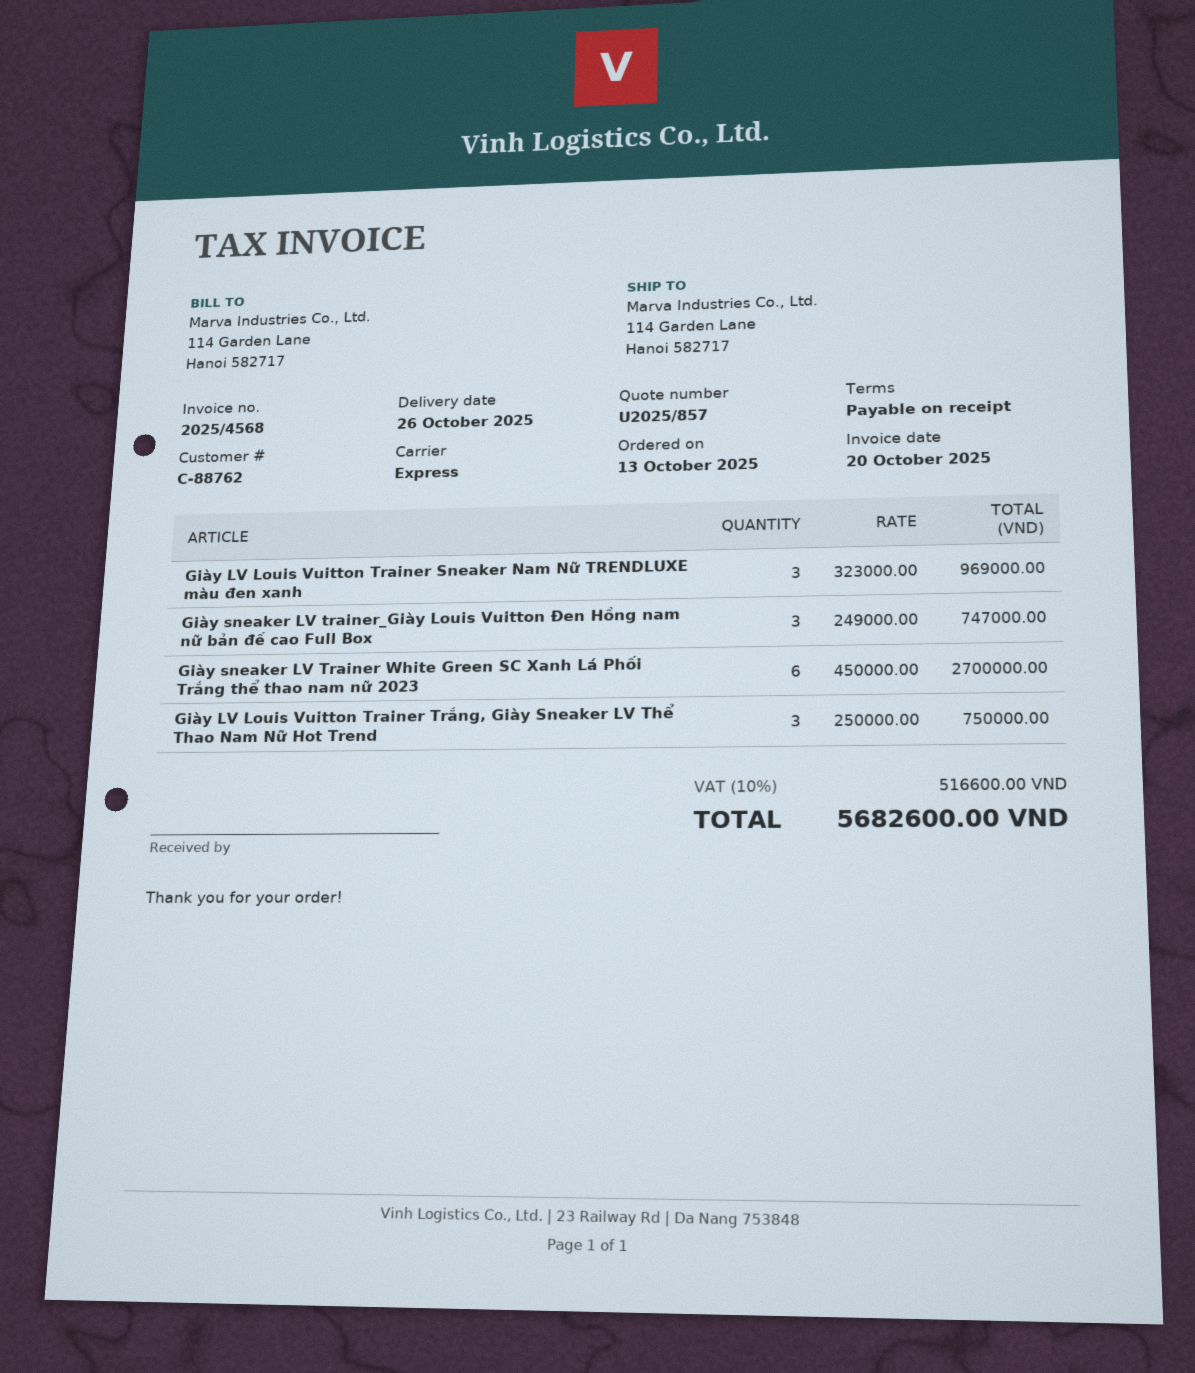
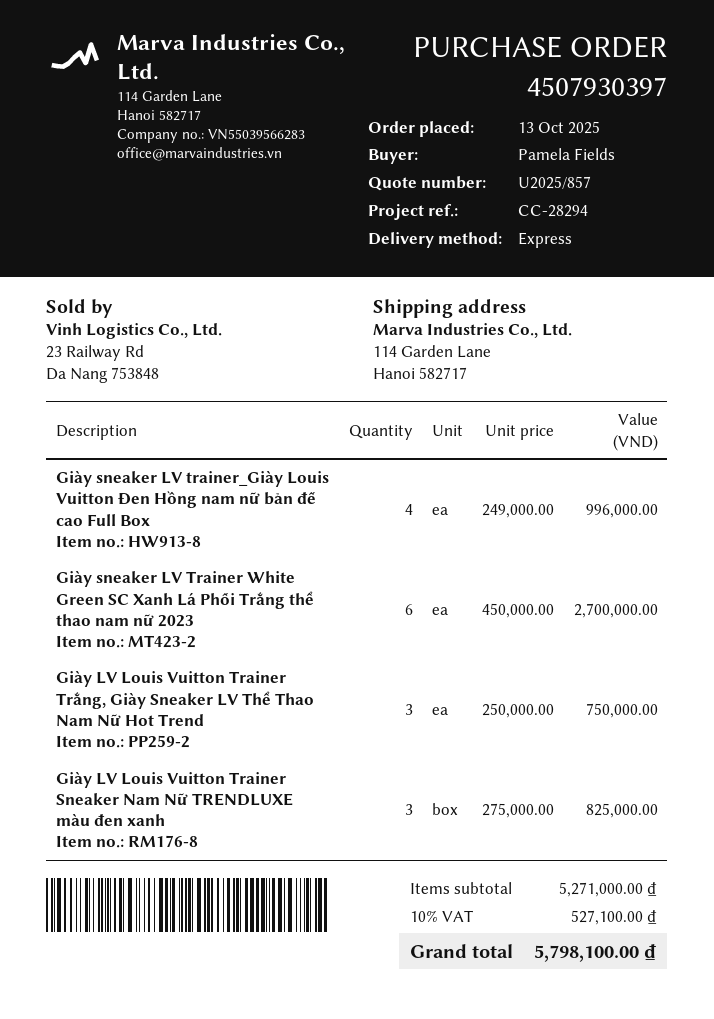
Giày LV Louis Vuitton Trainer Sneaker Nam Nữ TRENDLUXE màu đen xanh: 3 x 323000.00 = 969000.00 -> 3 x 275000.00 = 825000.00
Giày sneaker LV trainer_Giày Louis Vuitton Đen Hồng nam nữ bản đế cao Full Box: 3 x 249000.00 = 747000.00 -> 4 x 249000.00 = 996000.00
tax: 10% = 516600.00 -> 10% = 527100.00
total: 5682600.00 -> 5798100.00

